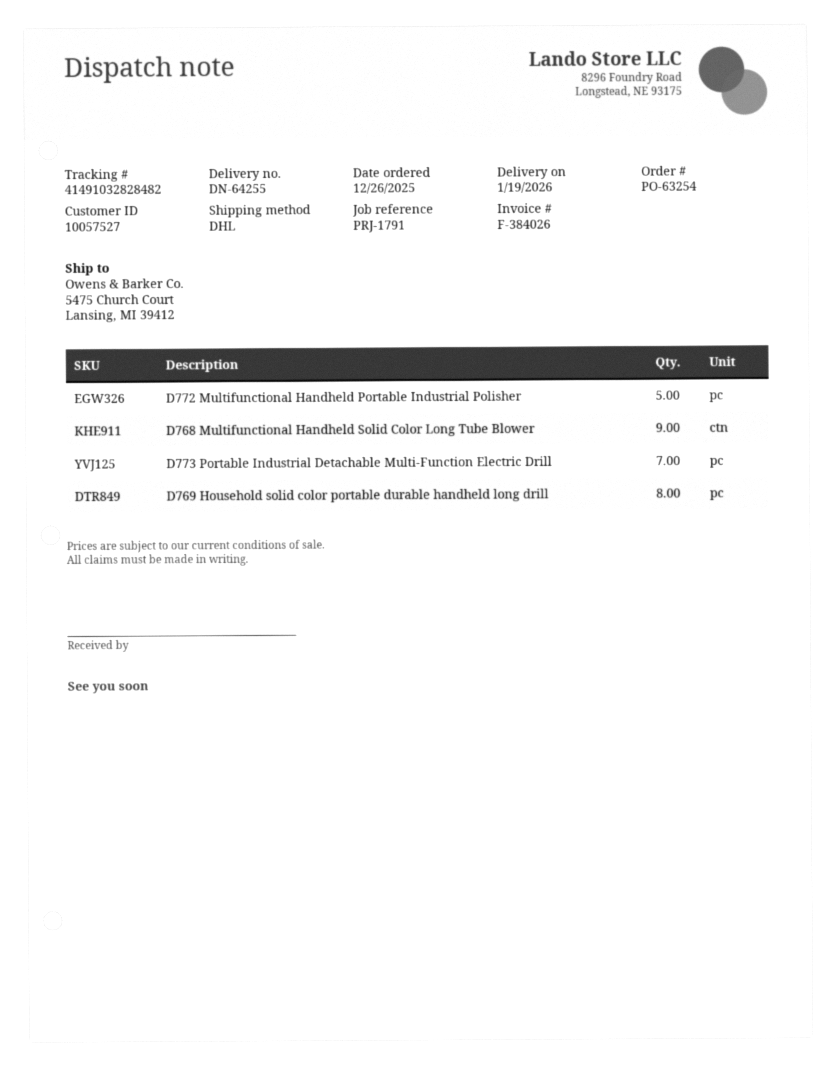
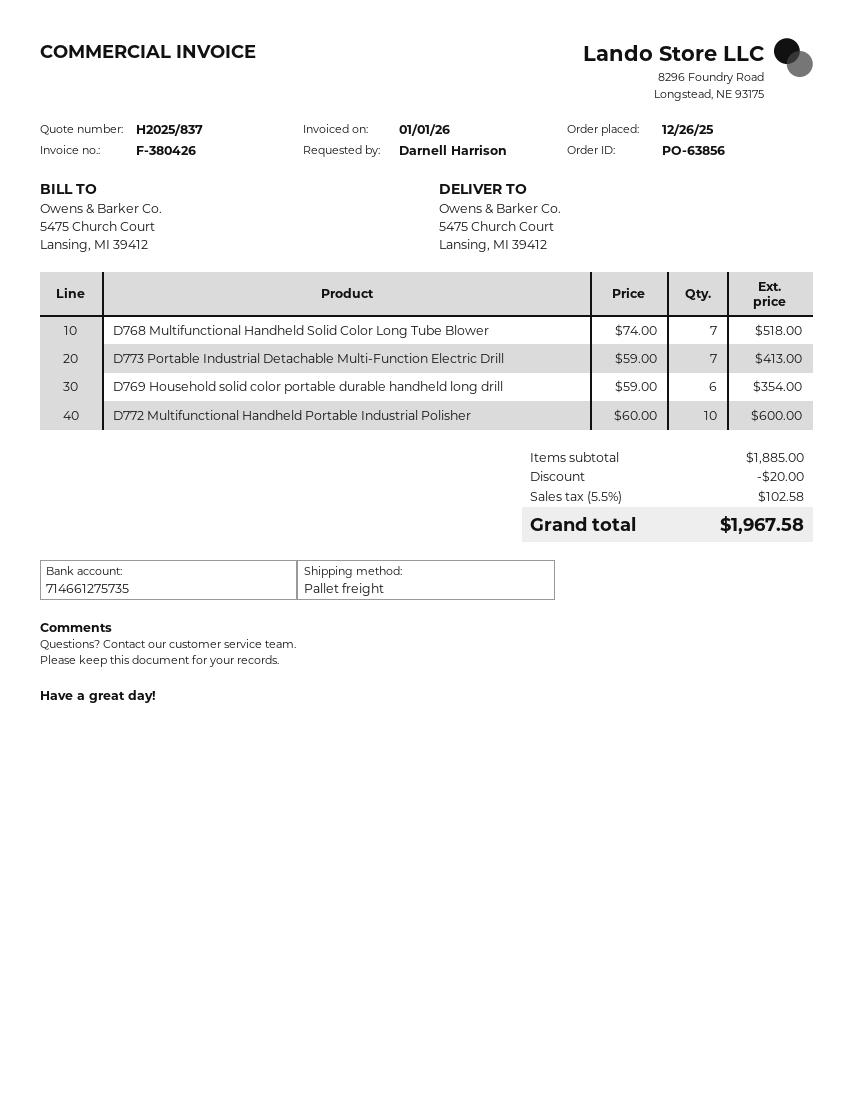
order number: PO-63254 -> PO-63856
invoice number: F-384026 -> F-380426
shipping method: DHL -> pallet freight
D772 Multifunctional Handheld Portable Industrial Polisher: 5 -> 10
D768 Multifunctional Handheld Solid Color Long Tube Blower: 9 -> 7
D769 Household solid color portable durable handheld long drill: 8 -> 6

